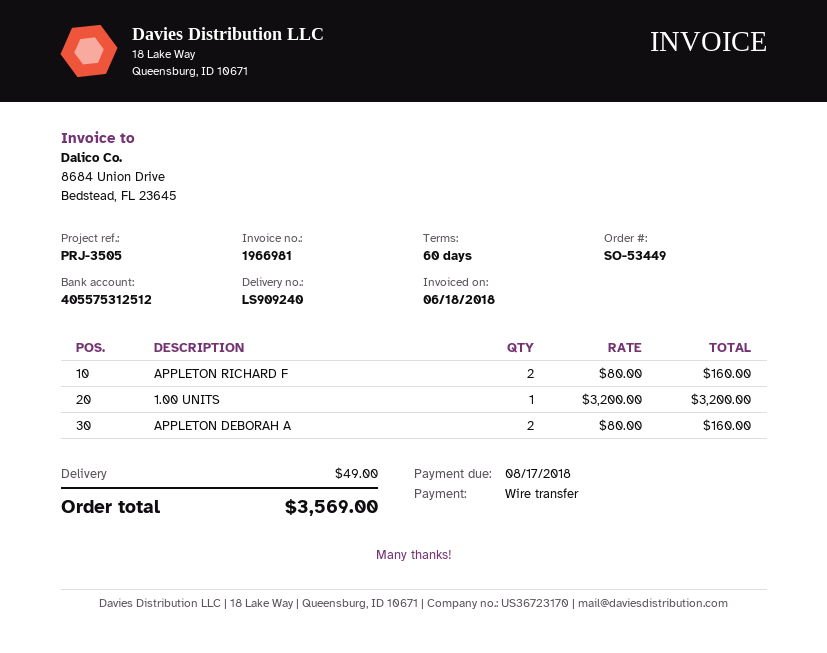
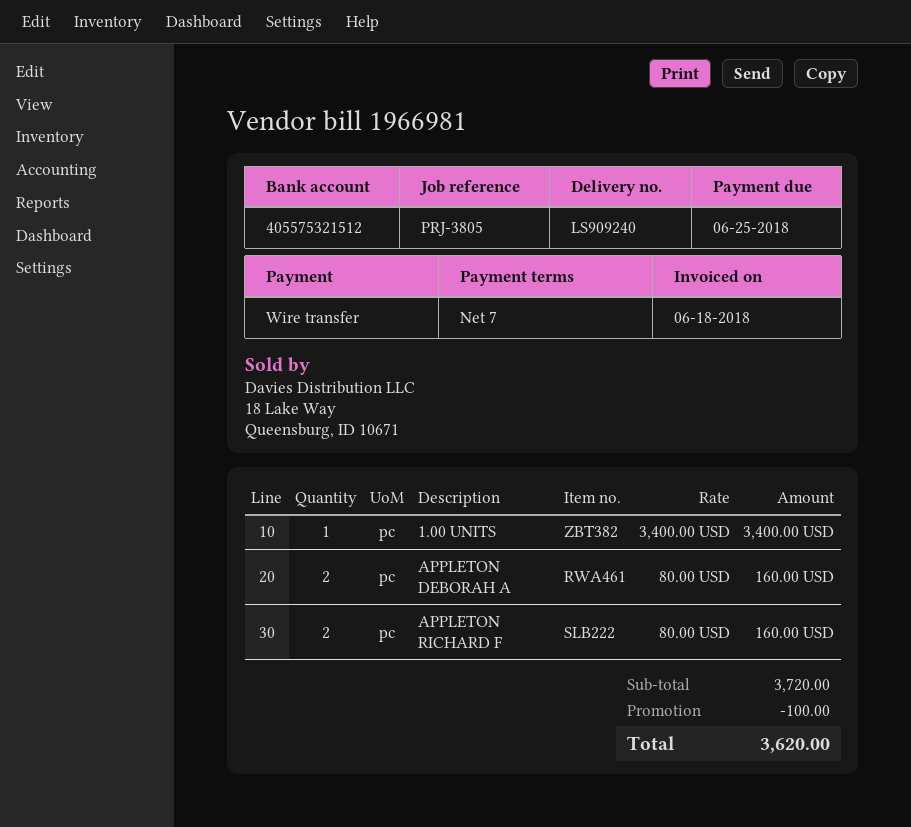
payment terms: 60 days -> 7 days
due date: 2018-08-17 -> 2018-06-25
reference: PRJ-3505 -> PRJ-3805
bank account: 405575312512 -> 405575321512
1.00 UNITS: 1 x 3200.00 = 3200.00 -> 1 x 3400.00 = 3400.00
discount: none -> 100.00
shipping: 49.00 -> none
total: 3569.00 -> 3620.00

